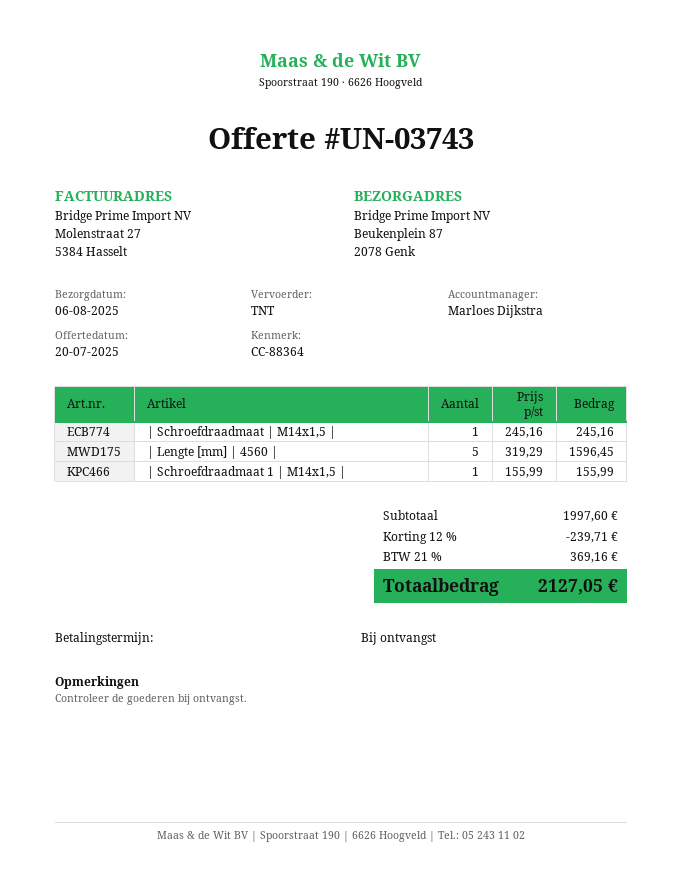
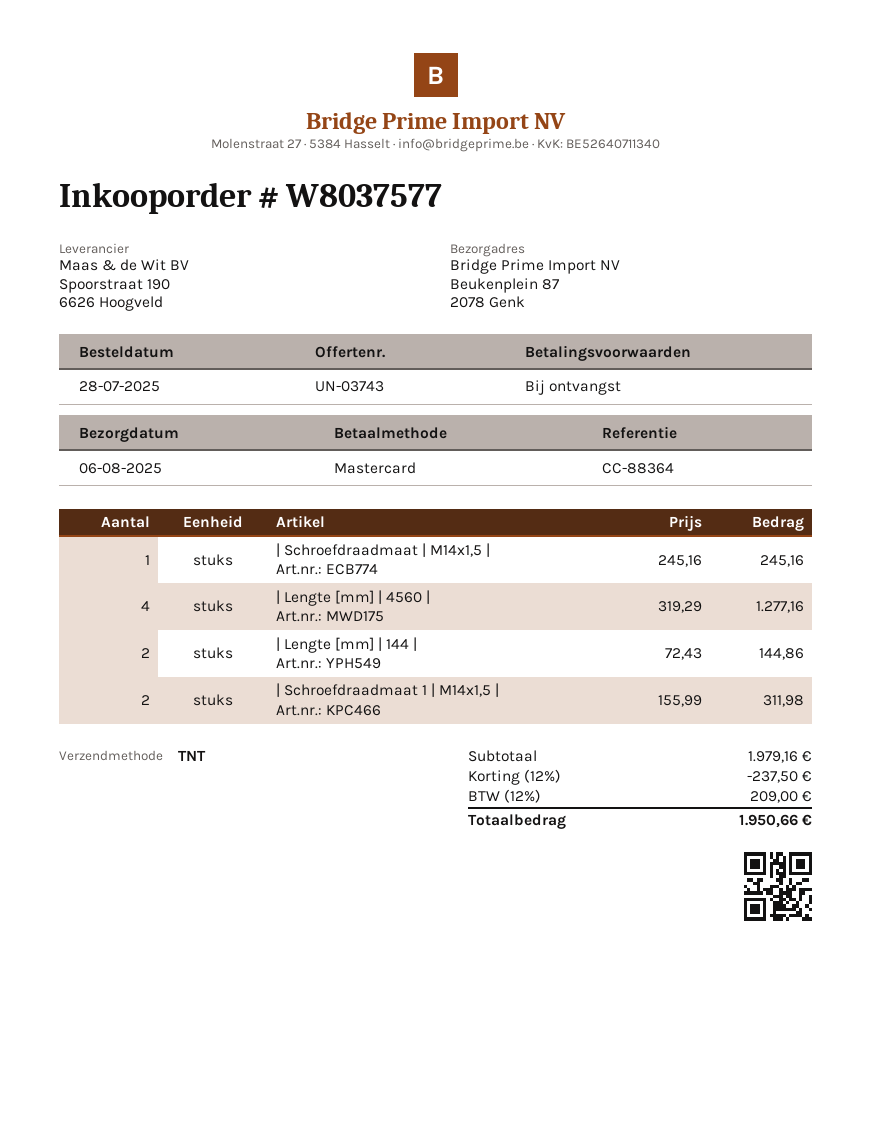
| Lengte [mm] | 4560 |: 5 x 319.29 = 1596.45 -> 4 x 319.29 = 1277.16
| Schroefdraadmaat 1 | M14x1,5 |: 1 x 155.99 = 155.99 -> 2 x 155.99 = 311.98
| Lengte [mm] | 144 |: none -> 2 x 72.43 = 144.86
subtotal: 1997.60 -> 1979.16
discount: 12% = 239.71 -> 12% = 237.50
tax: 21% = 369.16 -> 12% = 209.00
total: 2127.05 -> 1950.66

